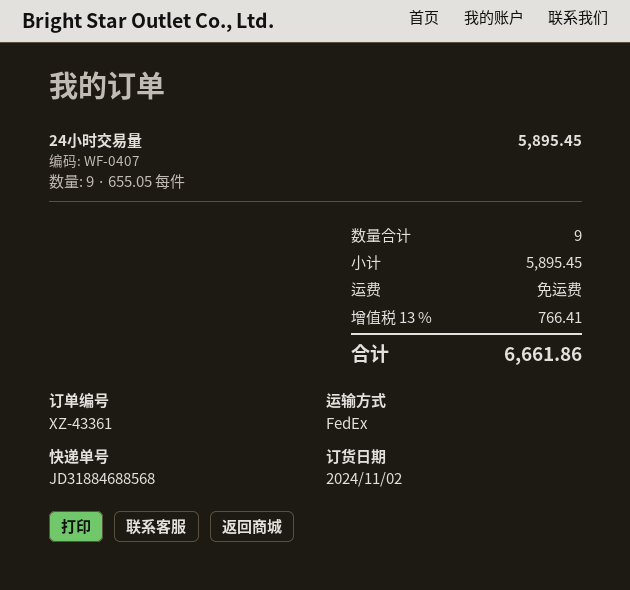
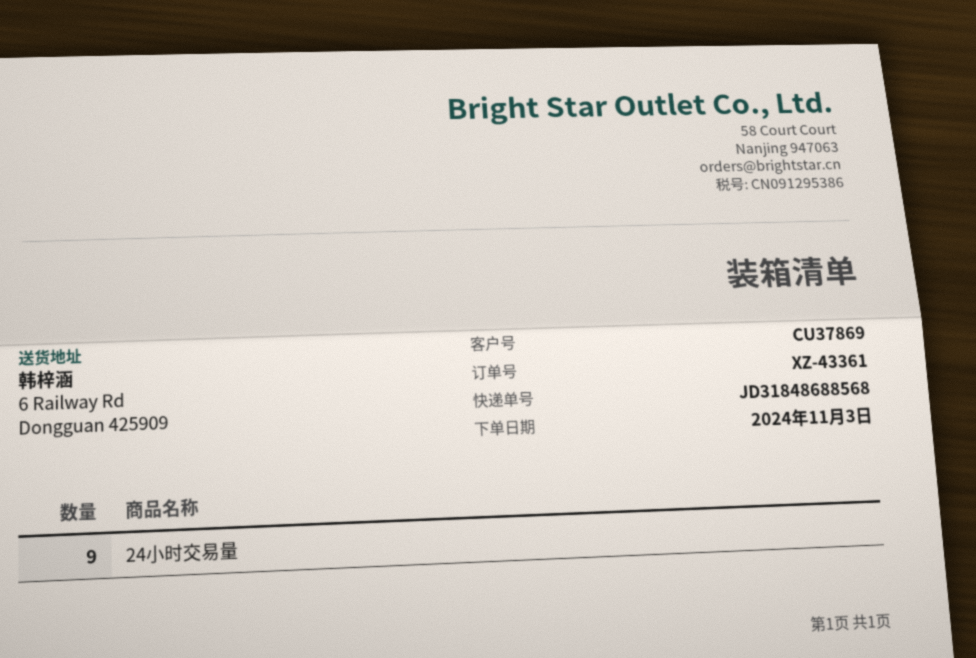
order date: 2024-11-02 -> 2024-11-03
tracking number: JD31884688568 -> JD31848688568

